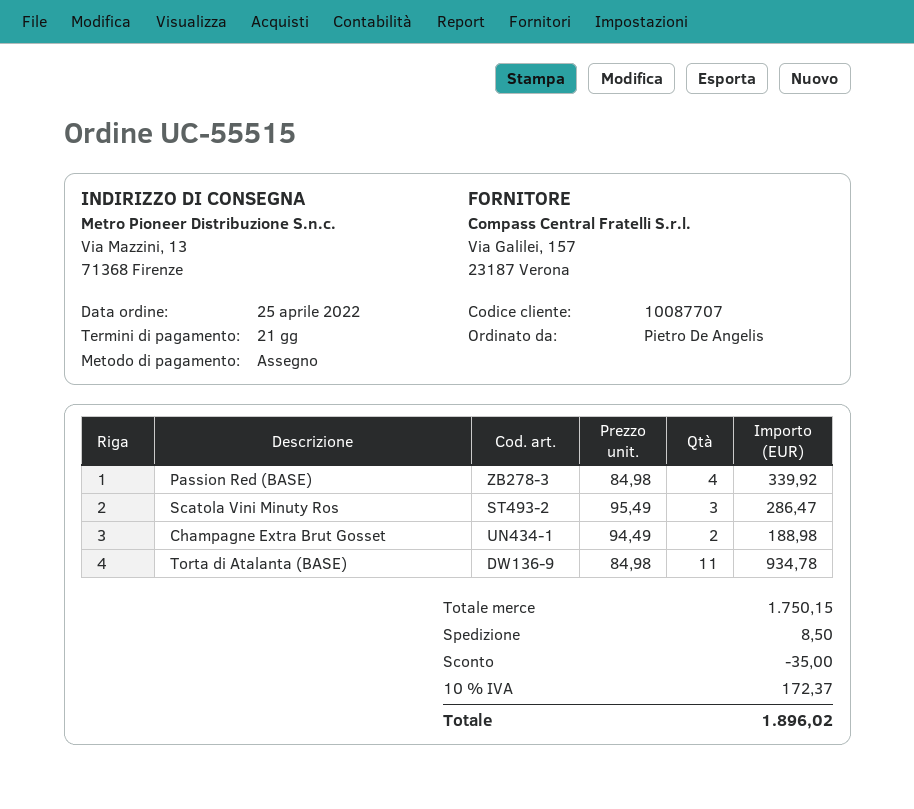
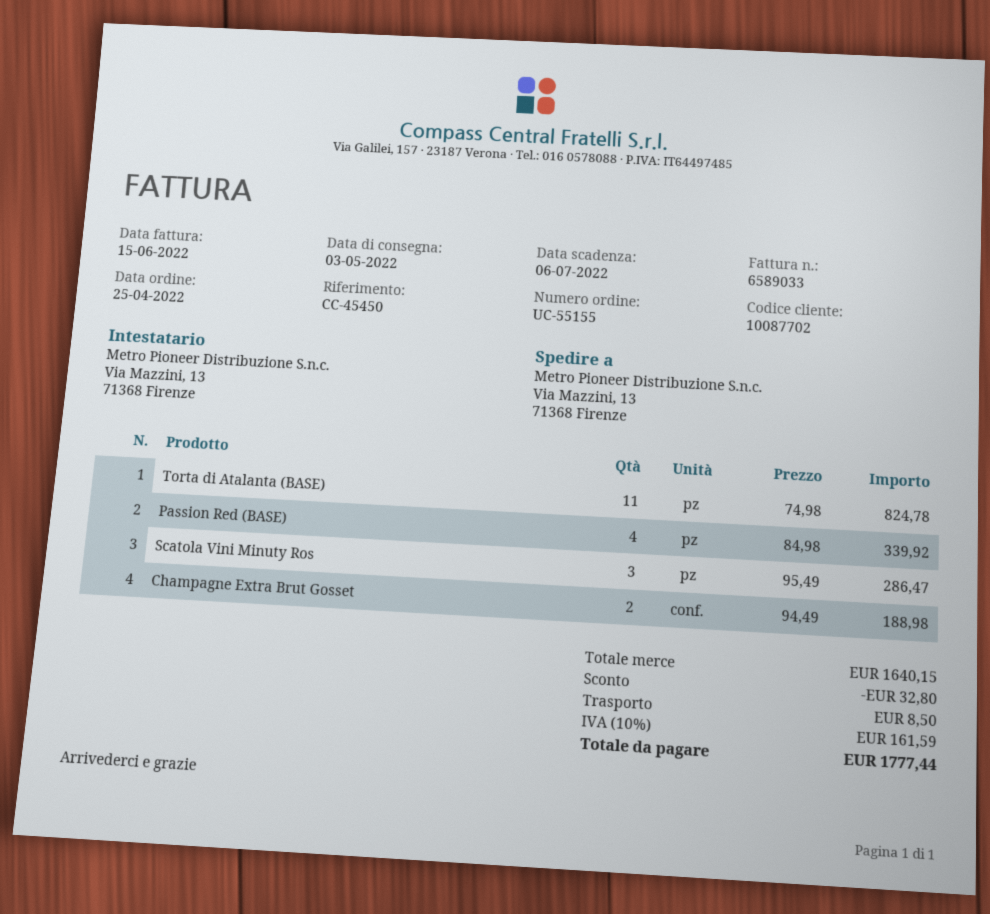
order number: UC-55515 -> UC-55155
customer number: 10087707 -> 10087702
Torta di Atalanta (BASE): 11 x 84.98 = 934.78 -> 11 x 74.98 = 824.78
subtotal: 1750.15 -> 1640.15
discount: 35.00 -> 32.80
tax: 10% = 172.37 -> 10% = 161.59
total: 1896.02 -> 1777.44

